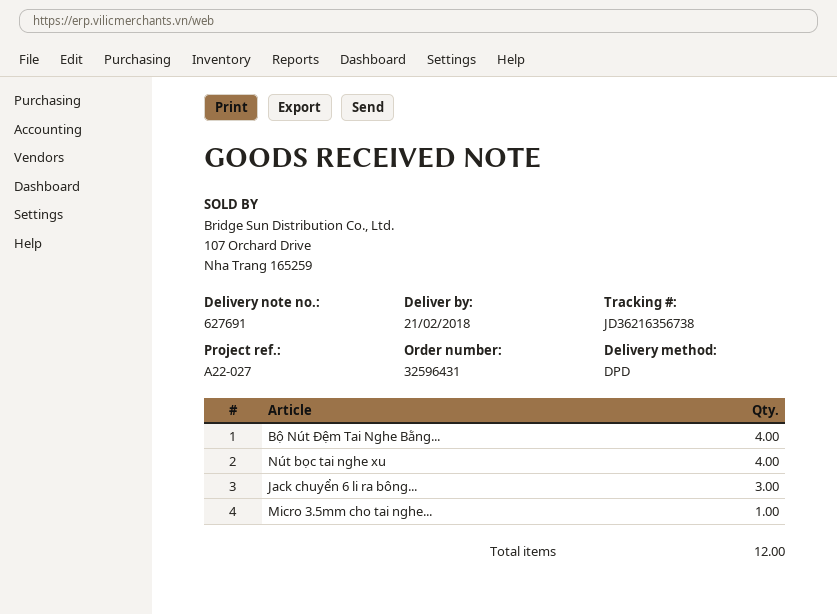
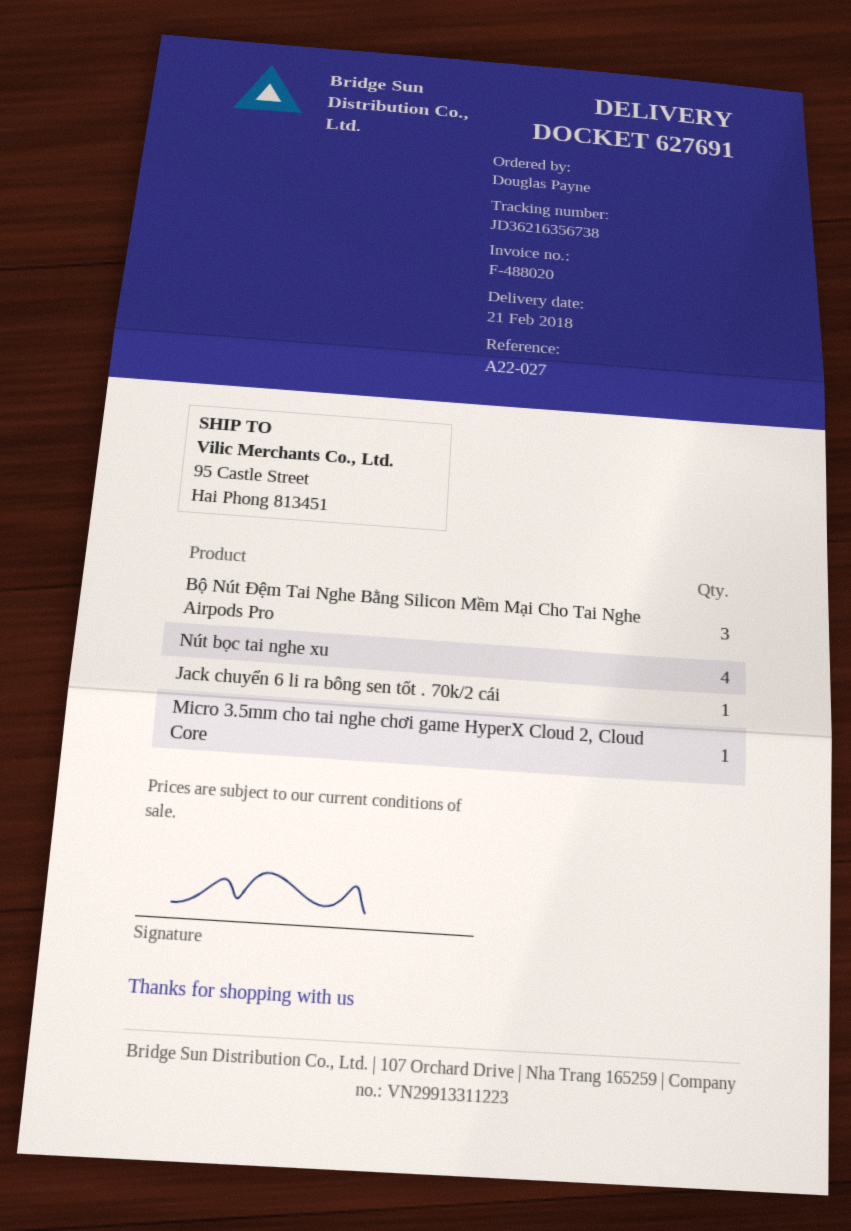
Bộ Nút Đệm Tai Nghe Bằng...: 4 -> 3
Jack chuyển 6 li ra bông...: 3 -> 1

